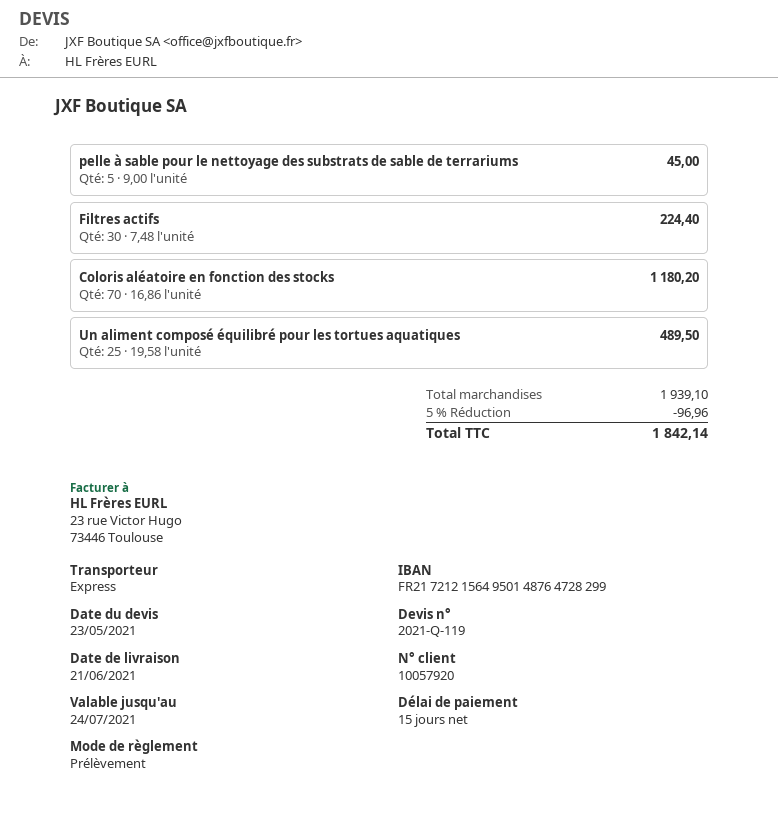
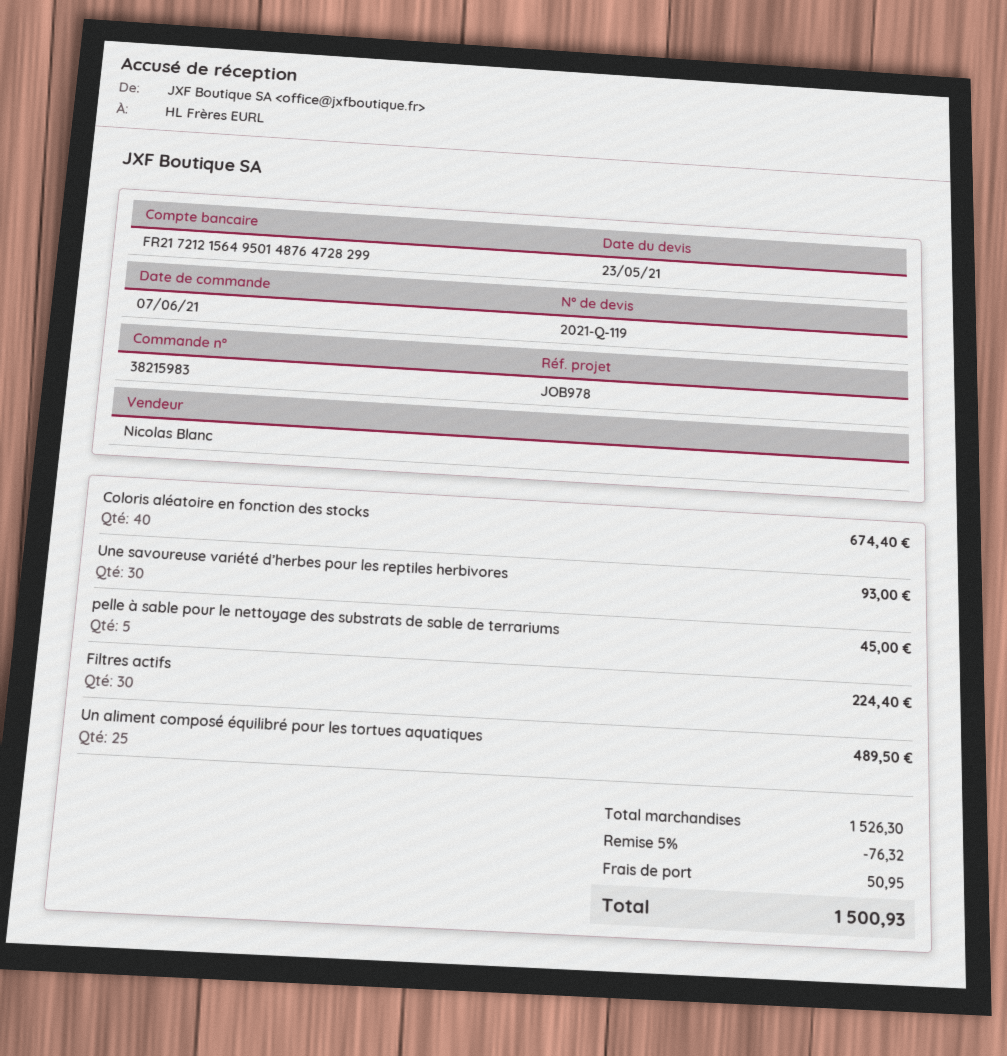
Coloris aléatoire en fonction des stocks: 70 for 1180.20 -> 40 for 674.40
Une savoureuse variété d’herbes pour les reptiles herbivores: none -> 30 for 93.00
subtotal: 1939.10 -> 1526.30
discount: 5% = 96.96 -> 5% = 76.32
shipping: none -> 50.95
total: 1842.14 -> 1500.93

